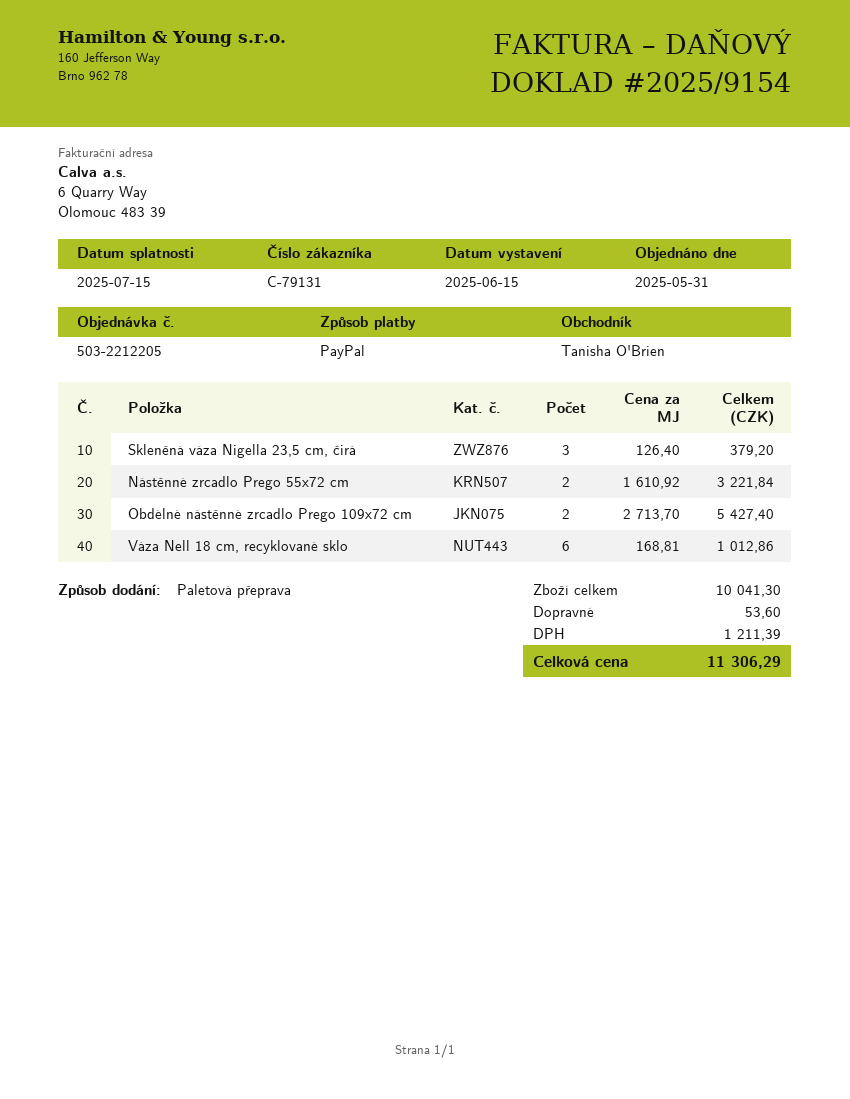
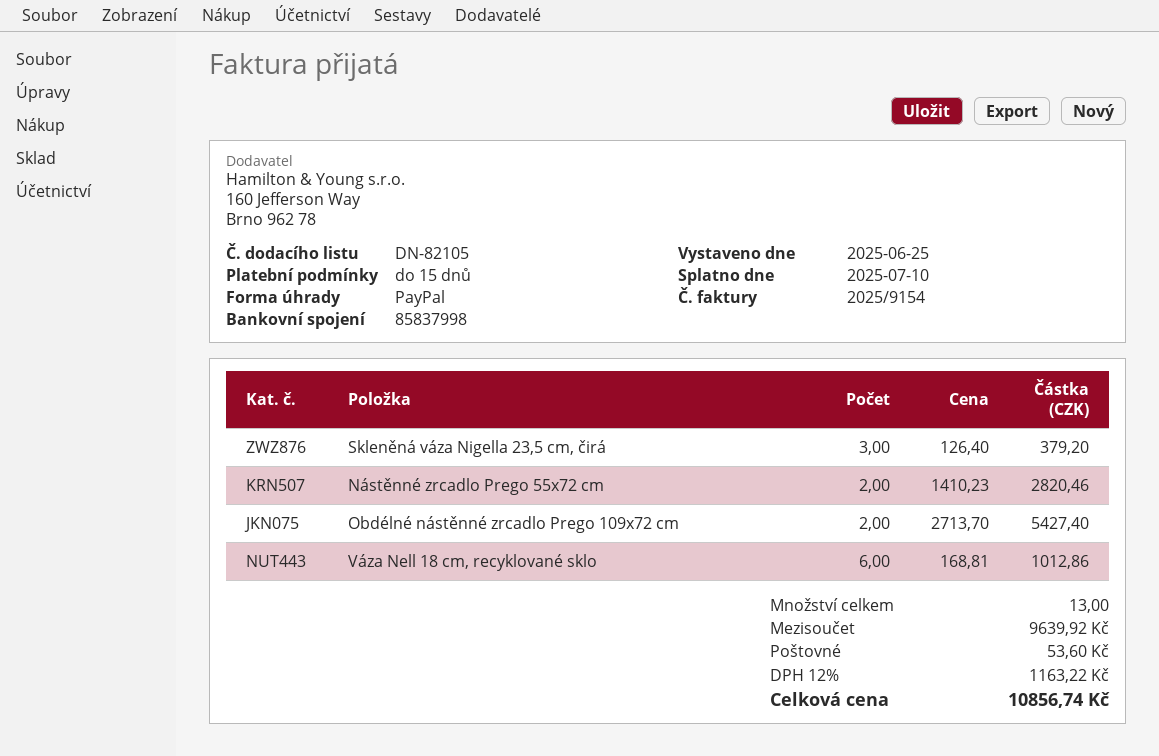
invoice date: 2025-06-15 -> 2025-06-25
due date: 2025-07-15 -> 2025-07-10
Nástěnné zrcadlo Prego 55x72 cm: 2 x 1610.92 = 3221.84 -> 2 x 1410.23 = 2820.46
subtotal: 10041.30 -> 9639.92
tax: 1211.39 -> 1163.22
total: 11306.29 -> 10856.74

